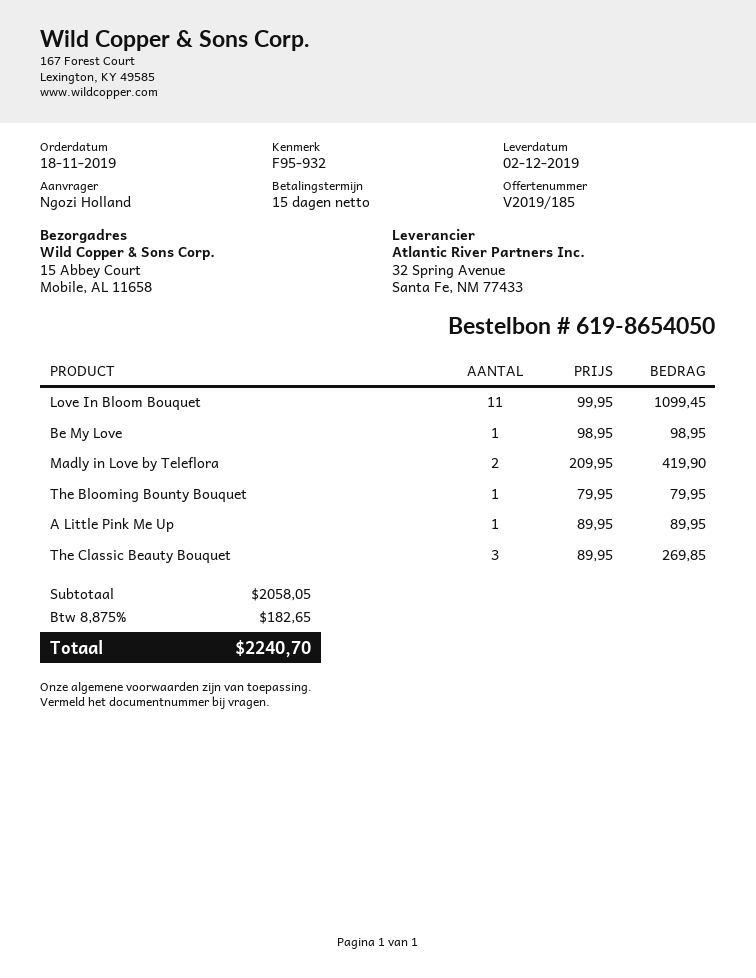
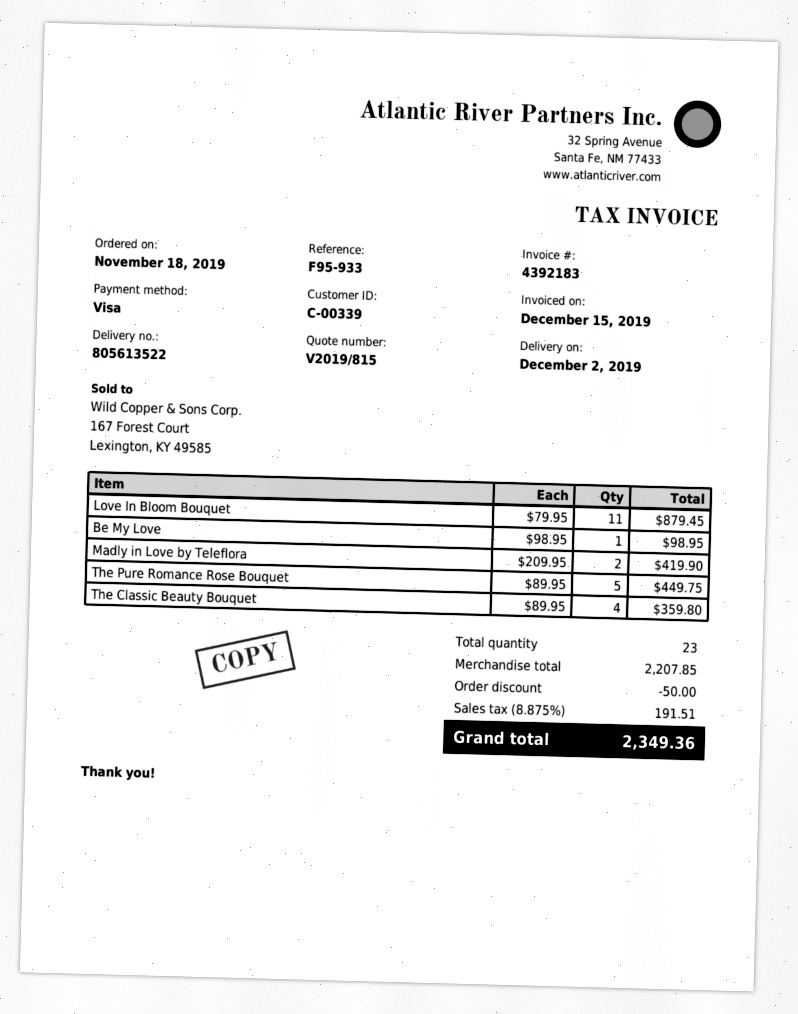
quote number: V2019/185 -> V2019/815
reference: F95-932 -> F95-933
Love In Bloom Bouquet: 11 x 99.95 = 1099.45 -> 11 x 79.95 = 879.45
The Blooming Bounty Bouquet: 1 x 79.95 = 79.95 -> none
A Little Pink Me Up: 1 x 89.95 = 89.95 -> none
The Classic Beauty Bouquet: 3 x 89.95 = 269.85 -> 4 x 89.95 = 359.80
The Pure Romance Rose Bouquet: none -> 5 x 89.95 = 449.75
subtotal: 2058.05 -> 2207.85
discount: none -> 50.00
tax: 8.875% = 182.65 -> 8.875% = 191.51
total: 2240.70 -> 2349.36

